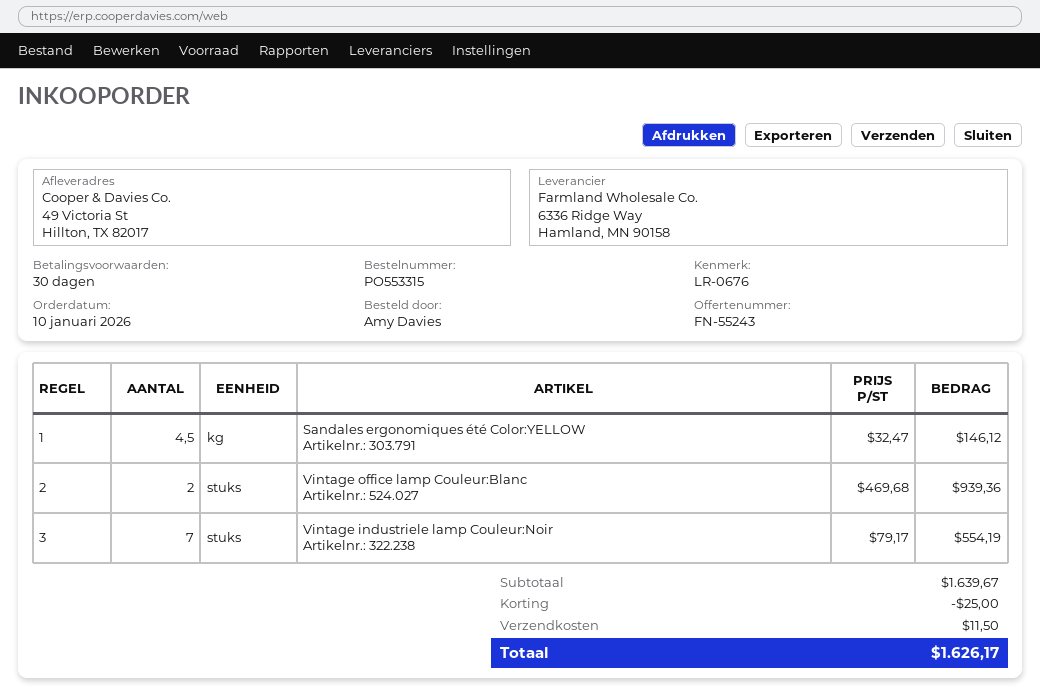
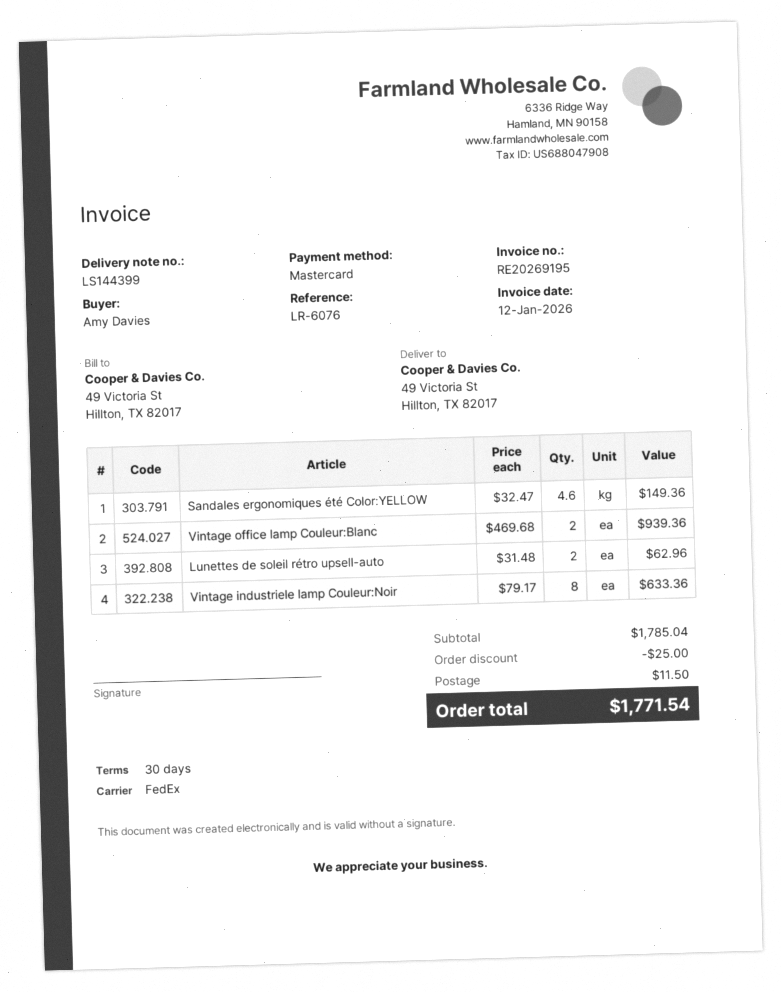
reference: LR-0676 -> LR-6076
Sandales ergonomiques été Color:YELLOW: 4.5 x 32.47 = 146.12 -> 4.6 x 32.47 = 149.36
Vintage industriele lamp Couleur:Noir: 7 x 79.17 = 554.19 -> 8 x 79.17 = 633.36
Lunettes de soleil rétro upsell-auto: none -> 2 x 31.48 = 62.96
subtotal: 1639.67 -> 1785.04
total: 1626.17 -> 1771.54

